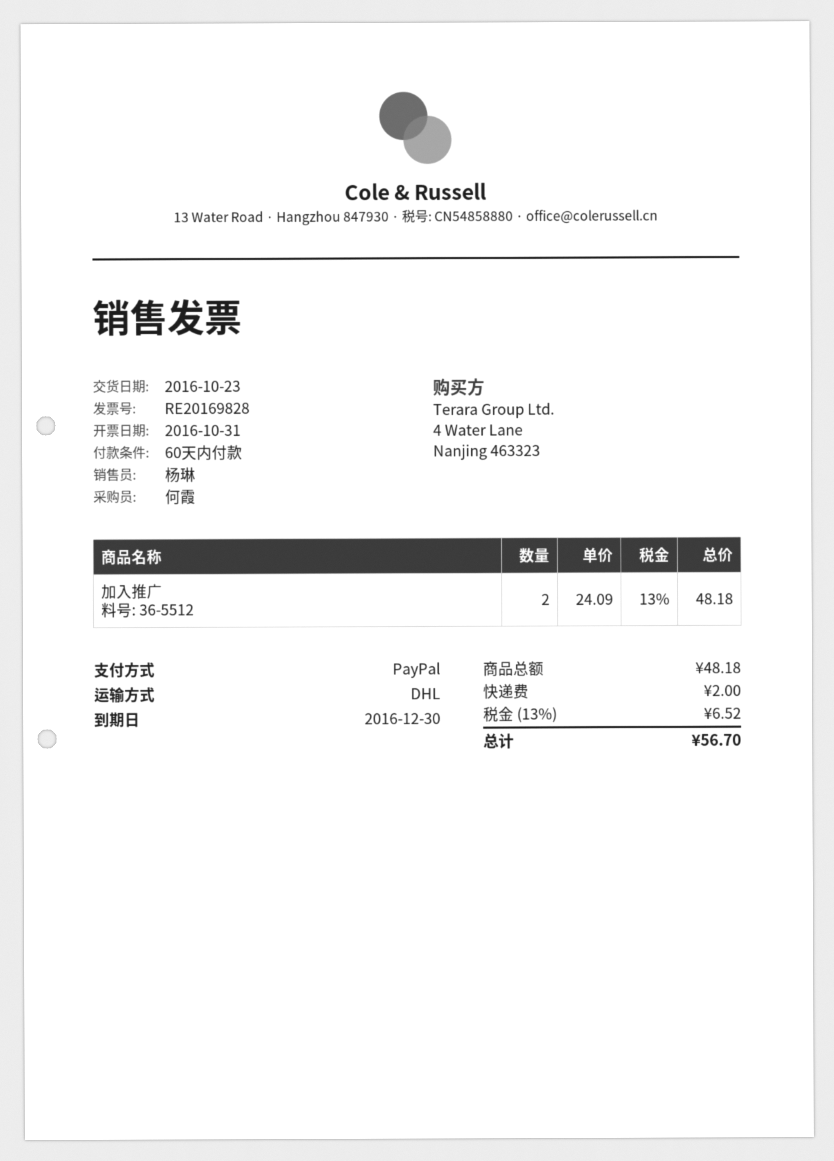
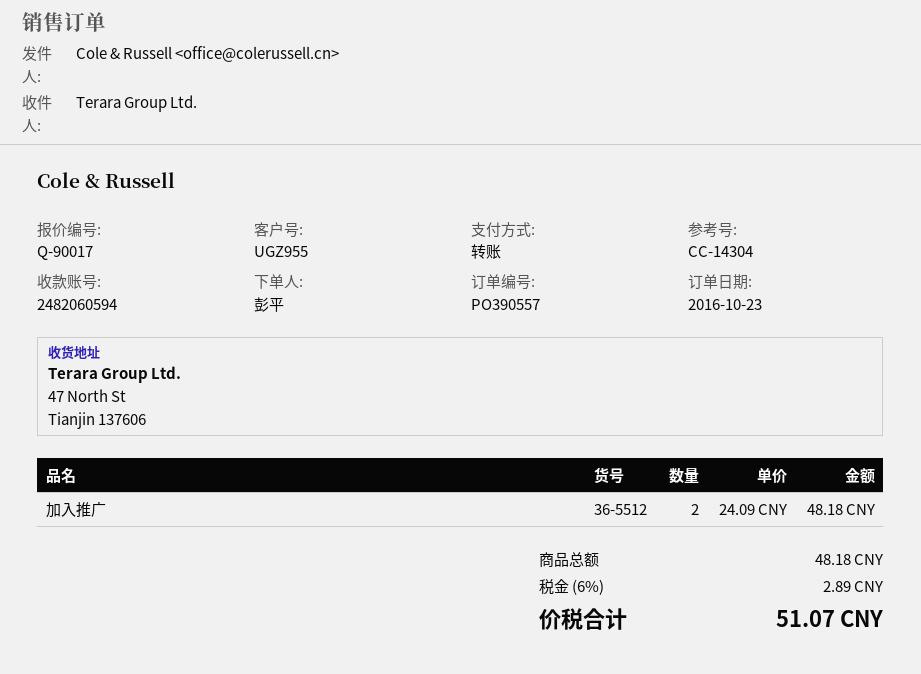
ordered by: 何霞 -> 彭平
payment method: PayPal -> bank transfer
shipping: 2.00 -> none
tax: 13% = 6.52 -> 6% = 2.89
total: 56.70 -> 51.07

